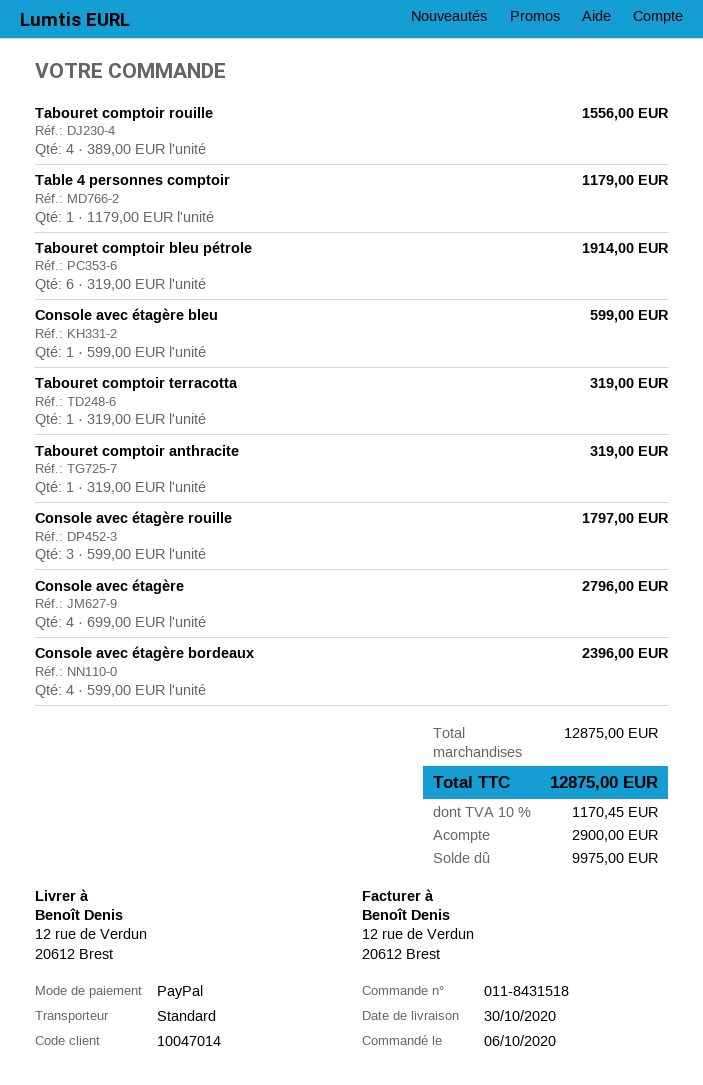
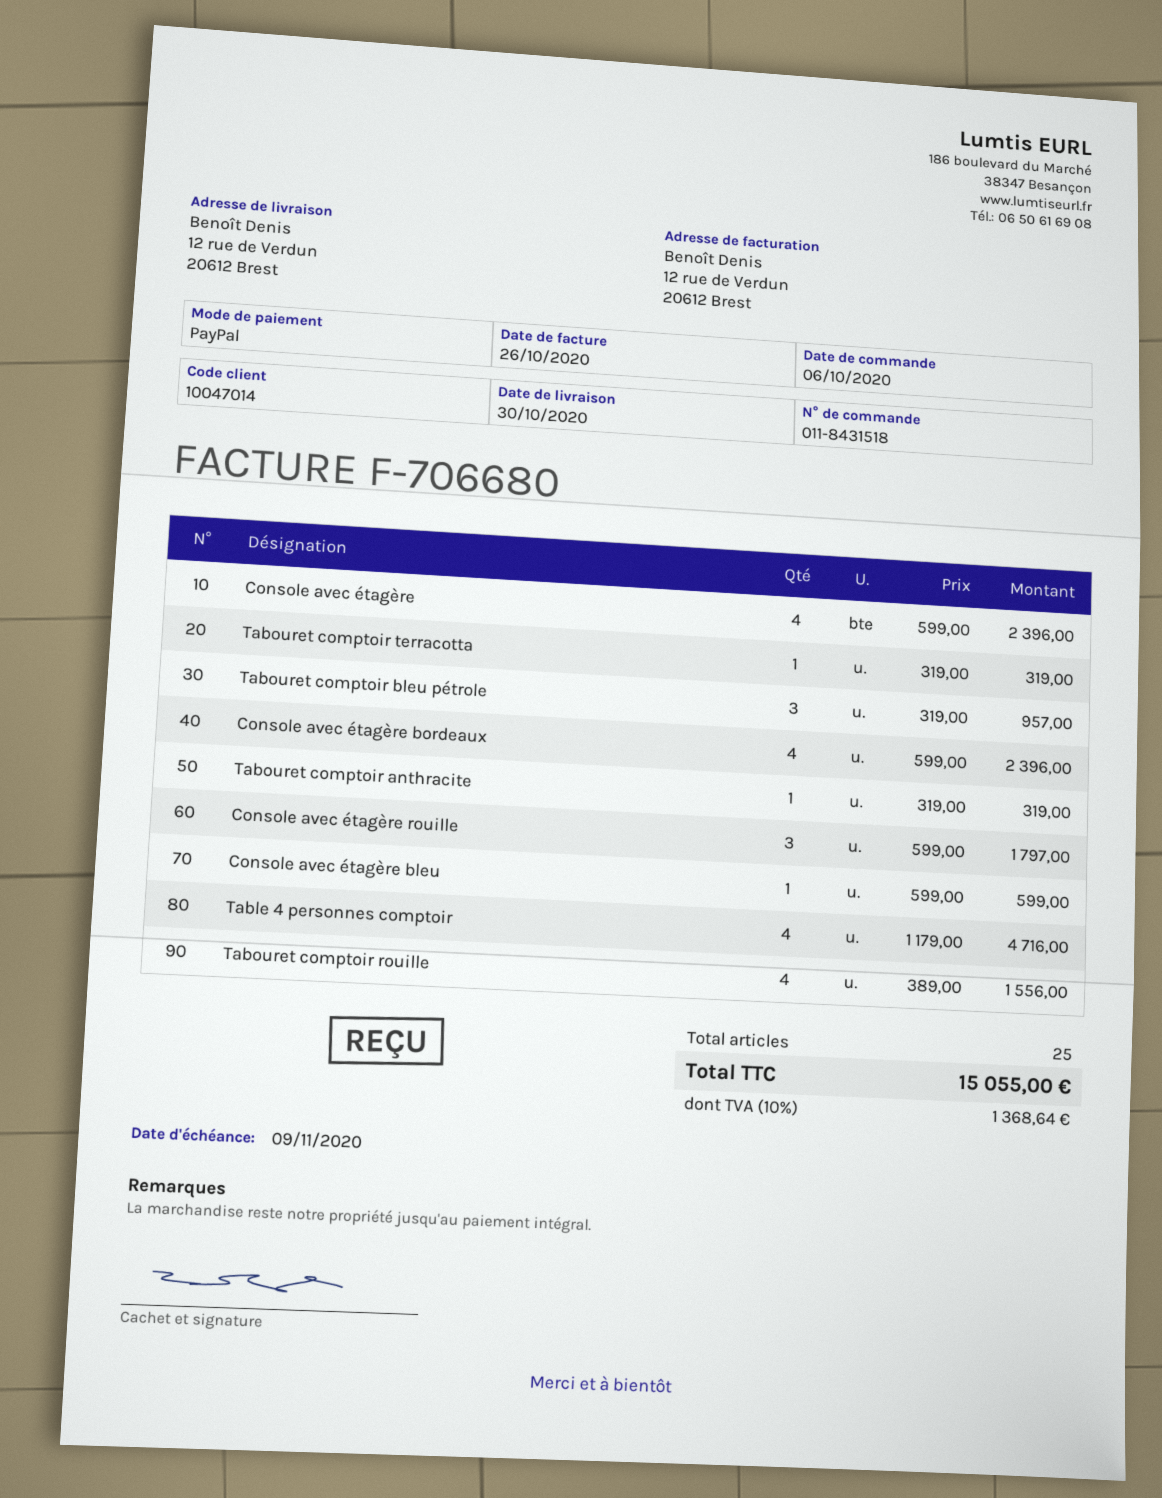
Table 4 personnes comptoir: 1 x 1179.00 = 1179.00 -> 4 x 1179.00 = 4716.00
Tabouret comptoir bleu pétrole: 6 x 319.00 = 1914.00 -> 3 x 319.00 = 957.00
Console avec étagère: 4 x 699.00 = 2796.00 -> 4 x 599.00 = 2396.00
tax: 10% = 1170.45 -> 10% = 1368.64
total: 12875.00 -> 15055.00

